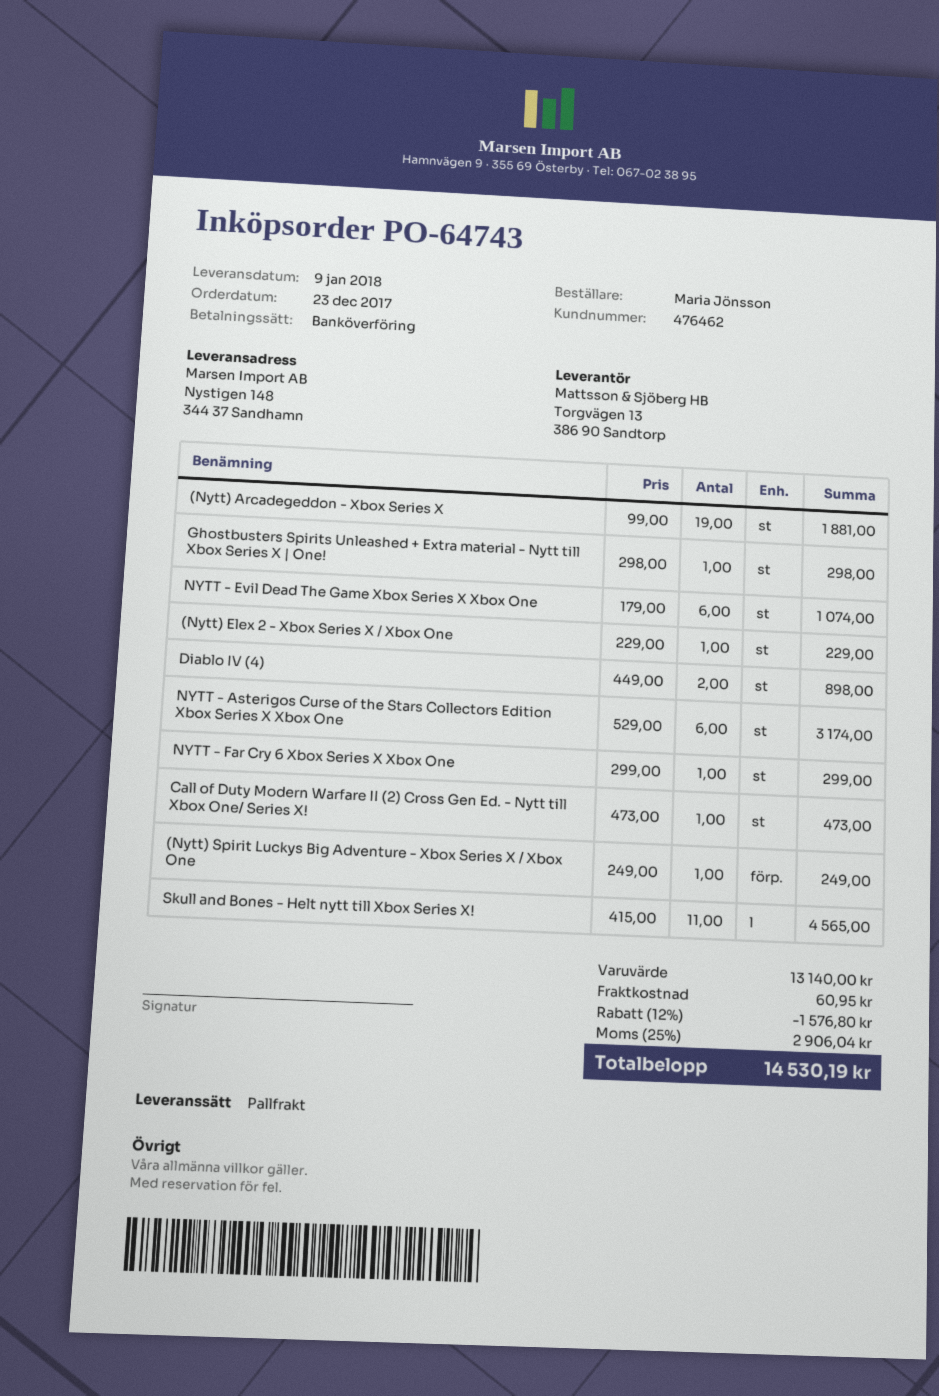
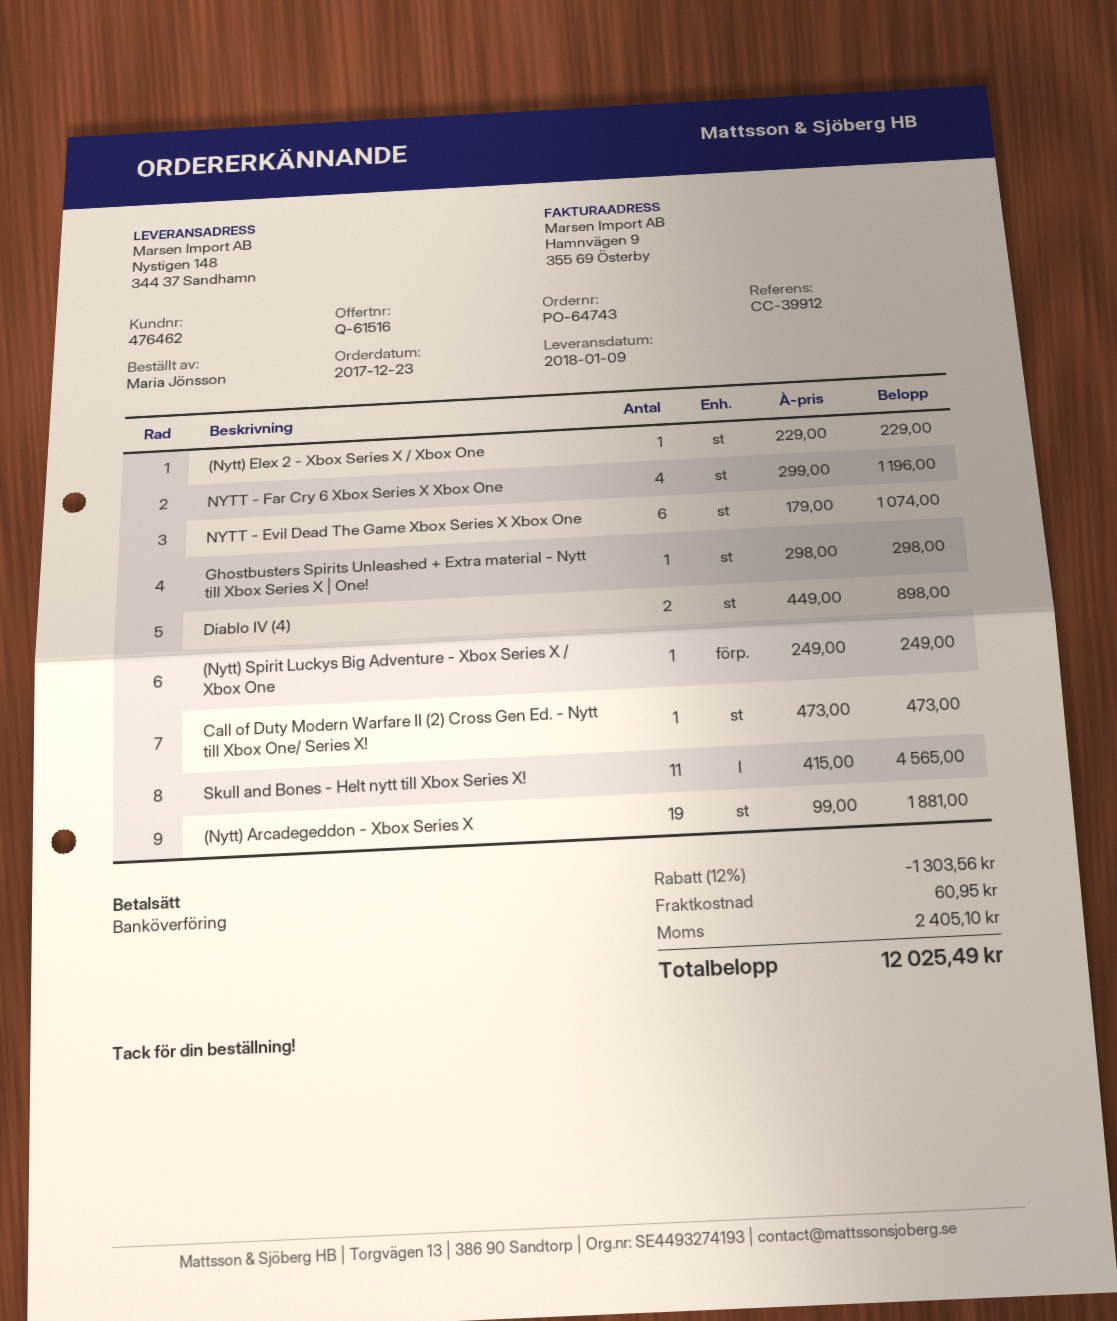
NYTT - Asterigos Curse of the Stars Collectors Edition Xbox Series X Xbox One: 6 x 529.00 = 3174.00 -> none
NYTT - Far Cry 6 Xbox Series X Xbox One: 1 x 299.00 = 299.00 -> 4 x 299.00 = 1196.00
discount: 12% = 1576.80 -> 12% = 1303.56
tax: 2906.04 -> 2405.10
total: 14530.19 -> 12025.49

